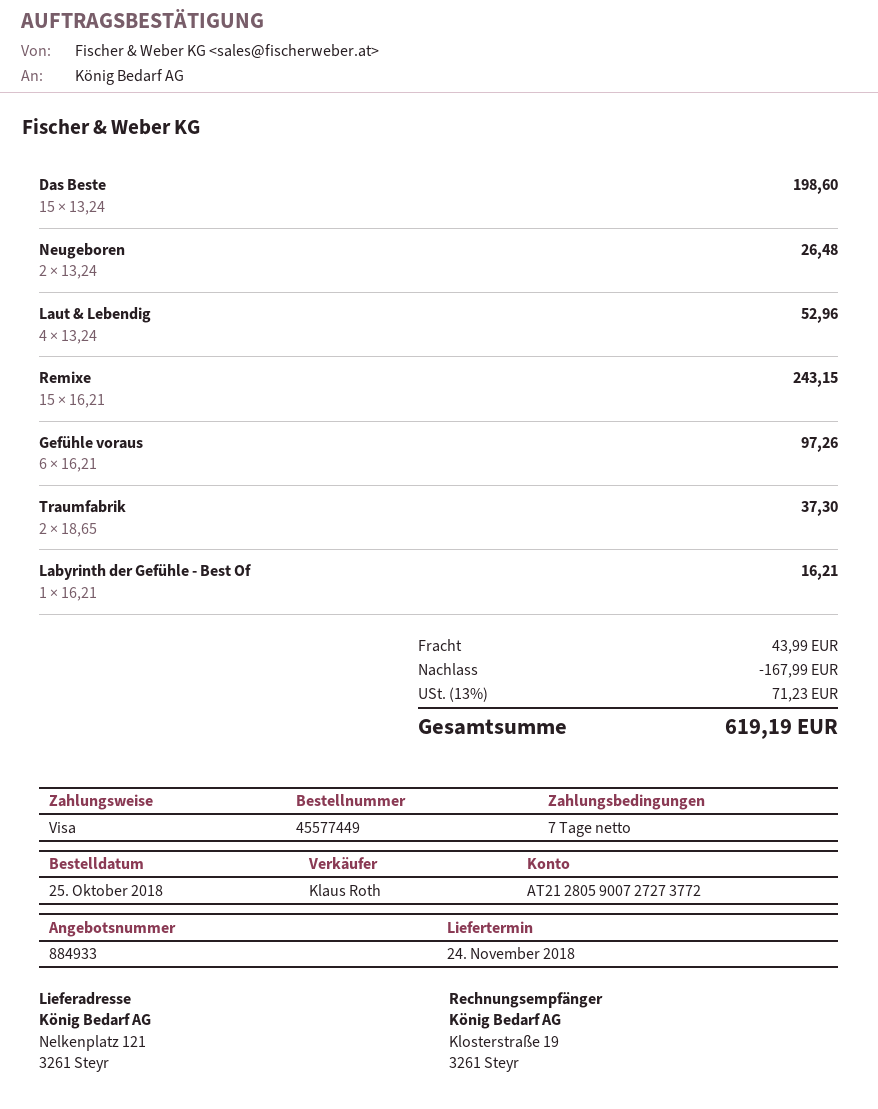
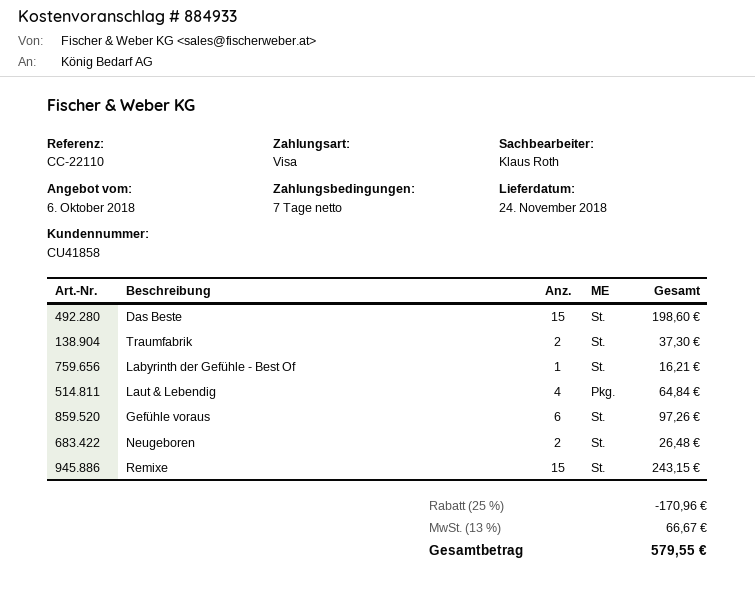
Laut & Lebendig: 4 for 52.96 -> 4 for 64.84
discount: 167.99 -> 170.96
shipping: 43.99 -> none
tax: 13% = 71.23 -> 13% = 66.67
total: 619.19 -> 579.55

